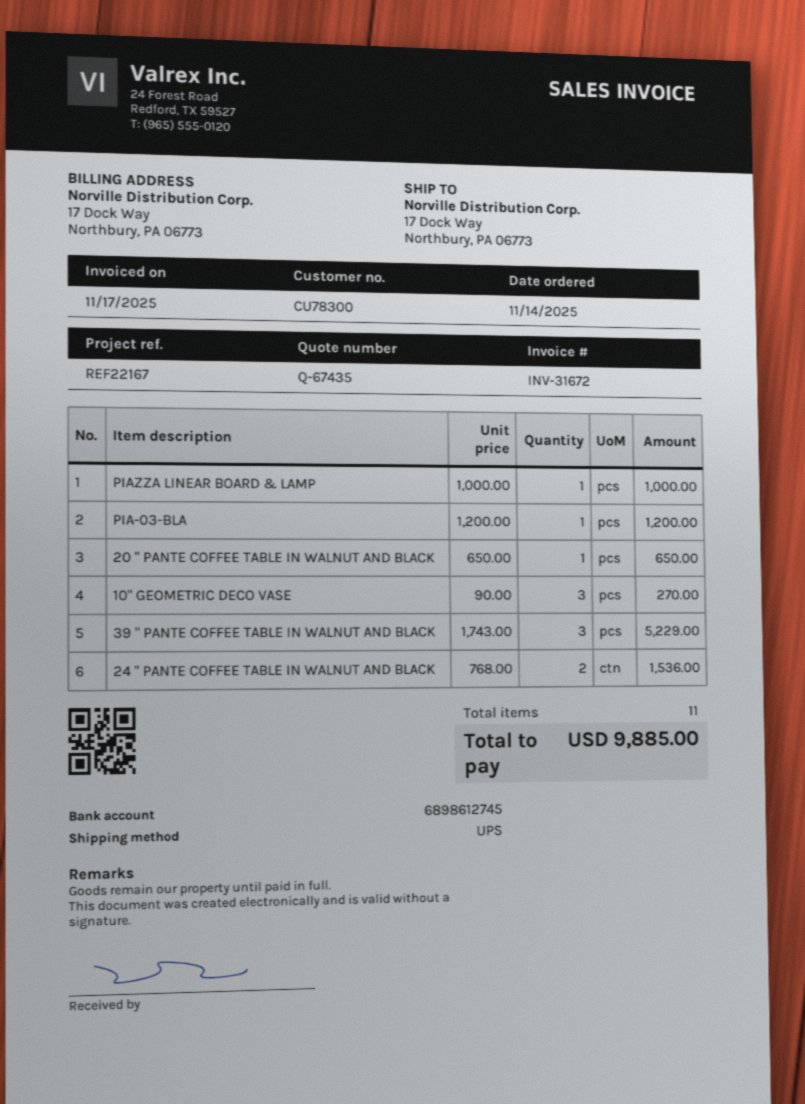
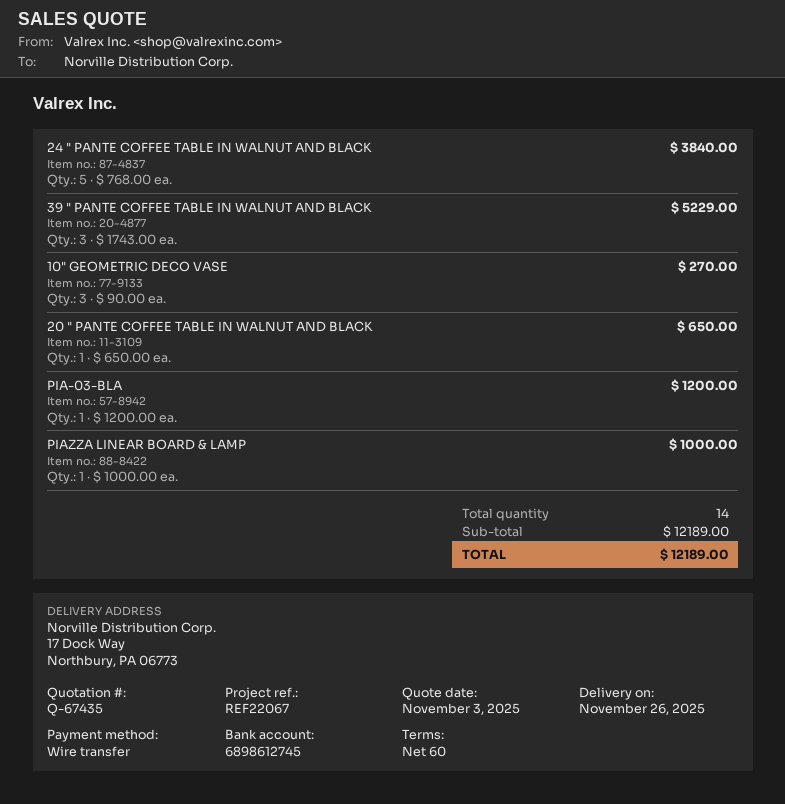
reference: REF22167 -> REF22067
24 " PANTE COFFEE TABLE IN WALNUT AND BLACK: 2 x 768.00 = 1536.00 -> 5 x 768.00 = 3840.00
total quantity: 11 -> 14
total: 9885.00 -> 12189.00

